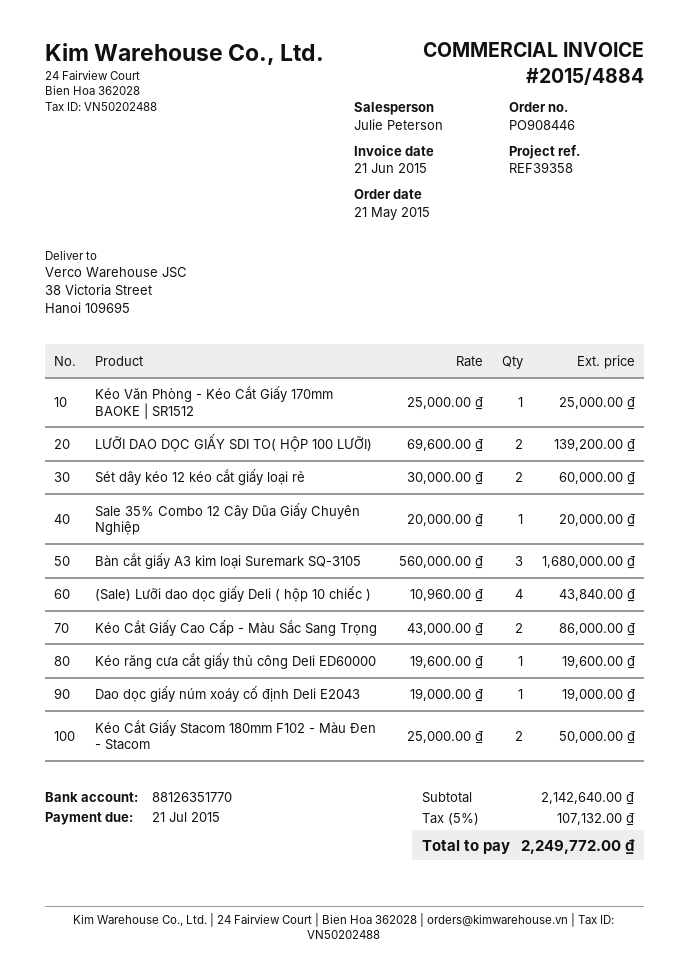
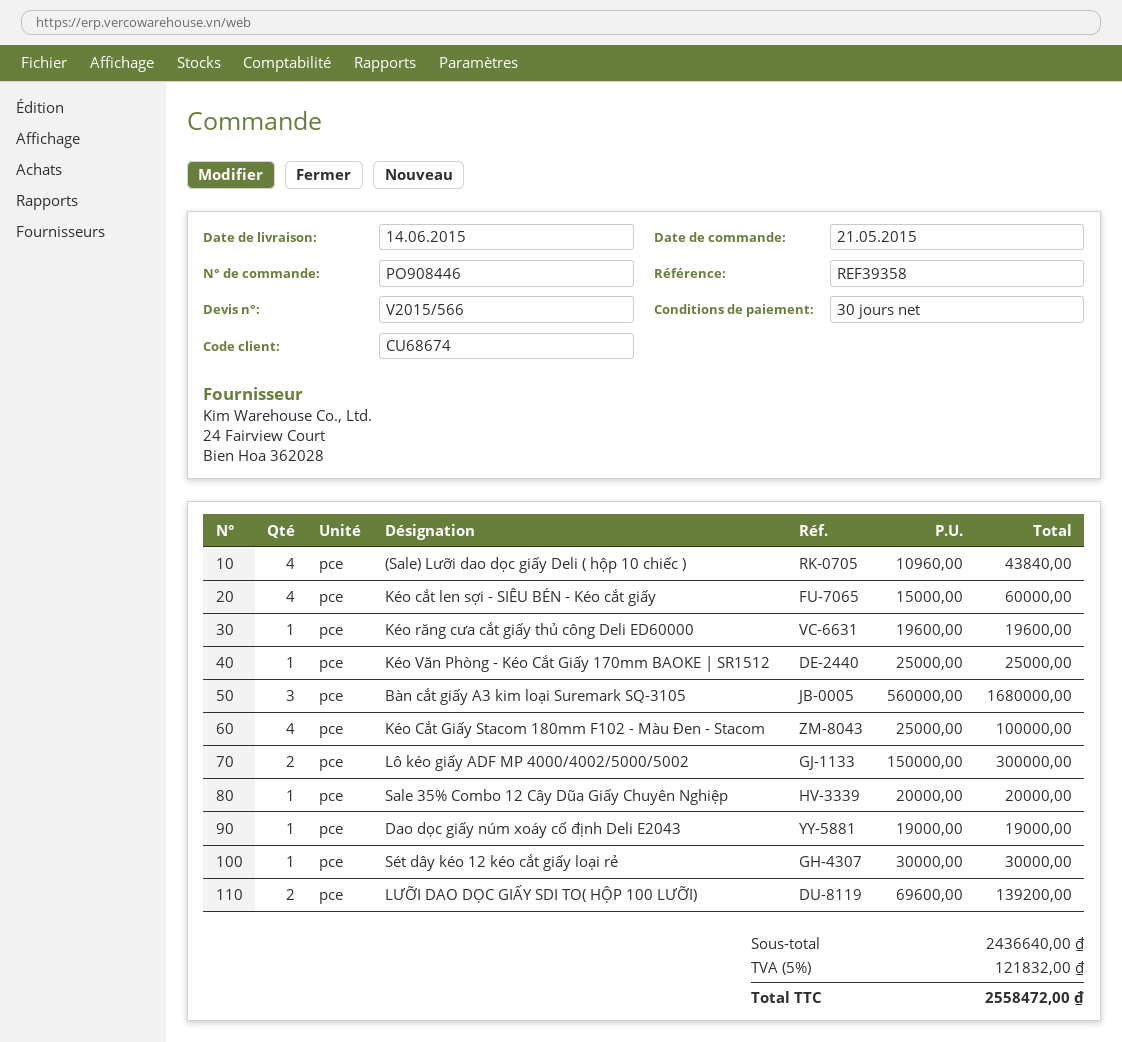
Sét dây kéo 12 kéo cắt giấy loại rẻ: 2 x 30000.00 = 60000.00 -> 1 x 30000.00 = 30000.00
Kéo Cắt Giấy Cao Cấp - Màu Sắc Sang Trọng: 2 x 43000.00 = 86000.00 -> none
Kéo Cắt Giấy Stacom 180mm F102 - Màu Đen - Stacom: 2 x 25000.00 = 50000.00 -> 4 x 25000.00 = 100000.00
Kéo cắt len sợi - SIÊU BÉN - Kéo cắt giấy: none -> 4 x 15000.00 = 60000.00
Lô kéo giấy ADF MP 4000/4002/5000/5002: none -> 2 x 150000.00 = 300000.00
subtotal: 2142640.00 -> 2436640.00
tax: 5% = 107132.00 -> 5% = 121832.00
total: 2249772.00 -> 2558472.00

